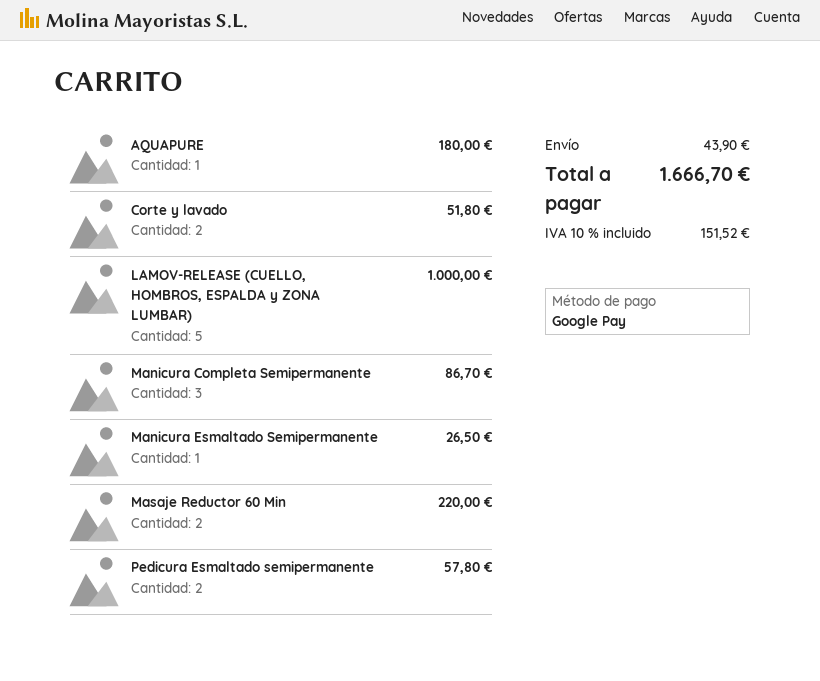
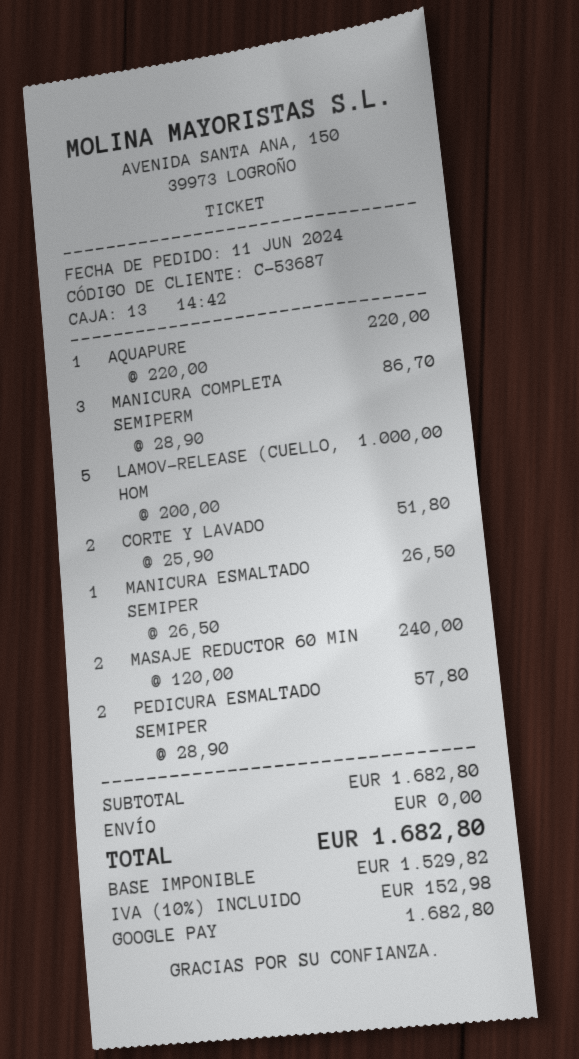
AQUAPURE: 1 for 180.00 -> 1 for 220.00
Masaje Reductor 60 Min: 2 for 220.00 -> 2 for 240.00
shipping: 43.90 -> 0.00
tax: 10% = 151.52 -> 10% = 152.98
total: 1666.70 -> 1682.80

